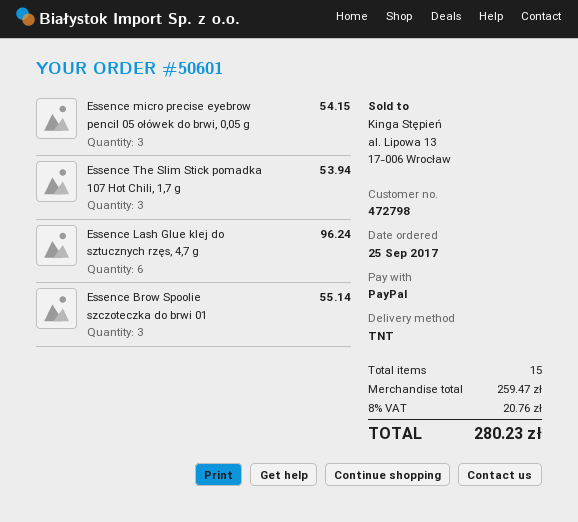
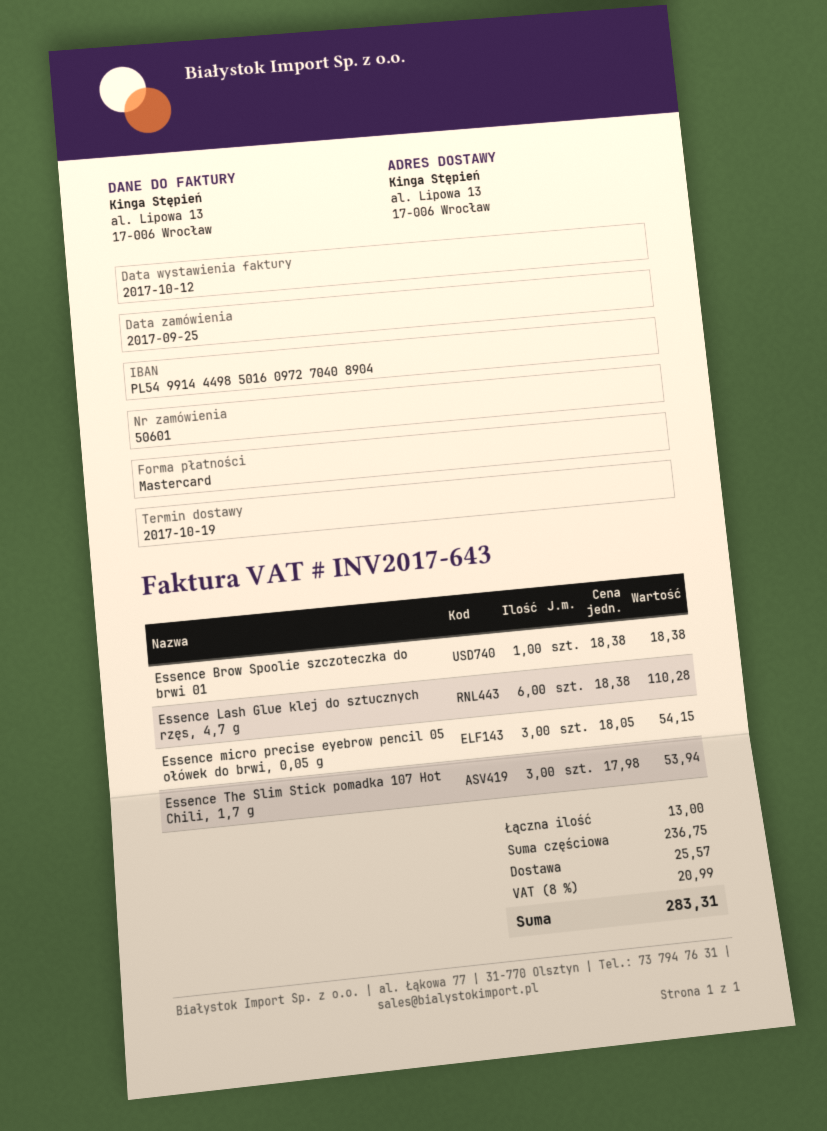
payment method: PayPal -> Mastercard
Essence Lash Glue klej do sztucznych rzęs, 4,7 g: 6 for 96.24 -> 6 for 110.28
Essence Brow Spoolie szczoteczka do brwi 01: 3 for 55.14 -> 1 for 18.38
total quantity: 15 -> 13
subtotal: 259.47 -> 236.75
shipping: none -> 25.57
tax: 8% = 20.76 -> 8% = 20.99
total: 280.23 -> 283.31

